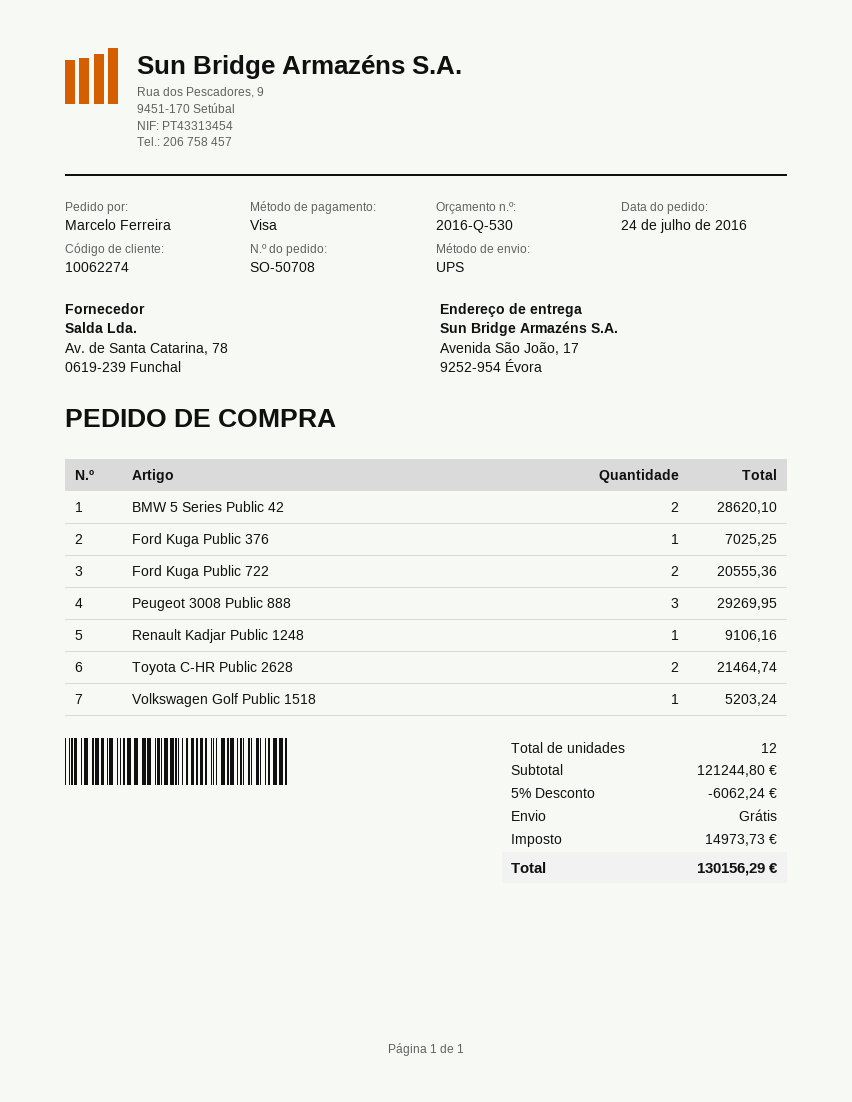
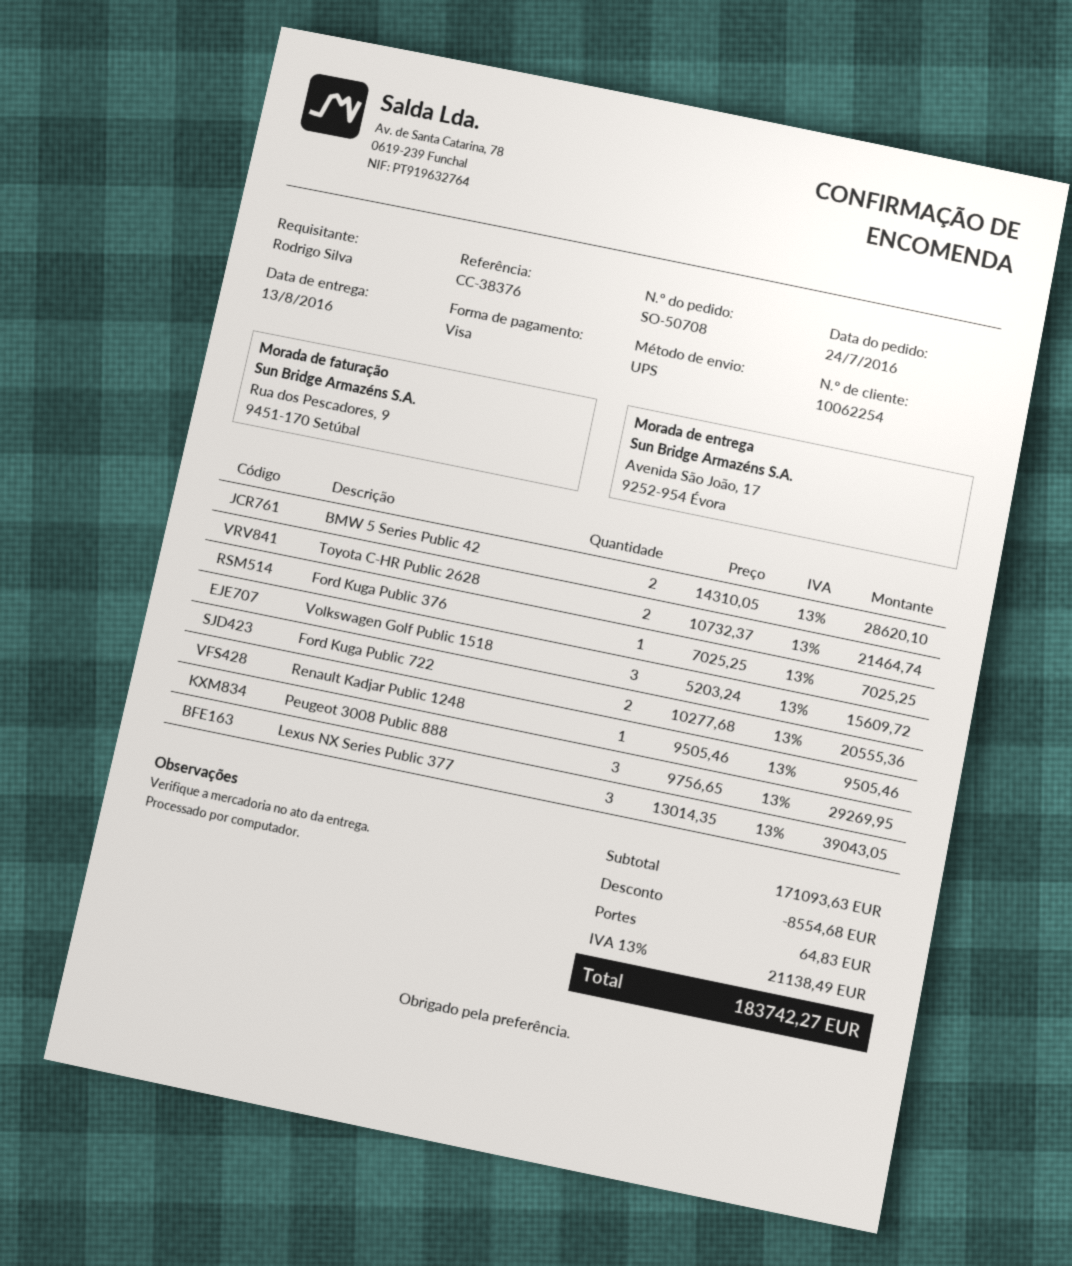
customer number: 10062274 -> 10062254
ordered by: Marcelo Ferreira -> Rodrigo Silva
Renault Kadjar Public 1248: 1 for 9106.16 -> 1 for 9505.46
Volkswagen Golf Public 1518: 1 for 5203.24 -> 3 for 15609.72
Lexus NX Series Public 377: none -> 3 for 39043.05
subtotal: 121244.80 -> 171093.63
discount: 6062.24 -> 8554.68
shipping: 0.00 -> 64.83
tax: 14973.73 -> 21138.49
total: 130156.29 -> 183742.27

